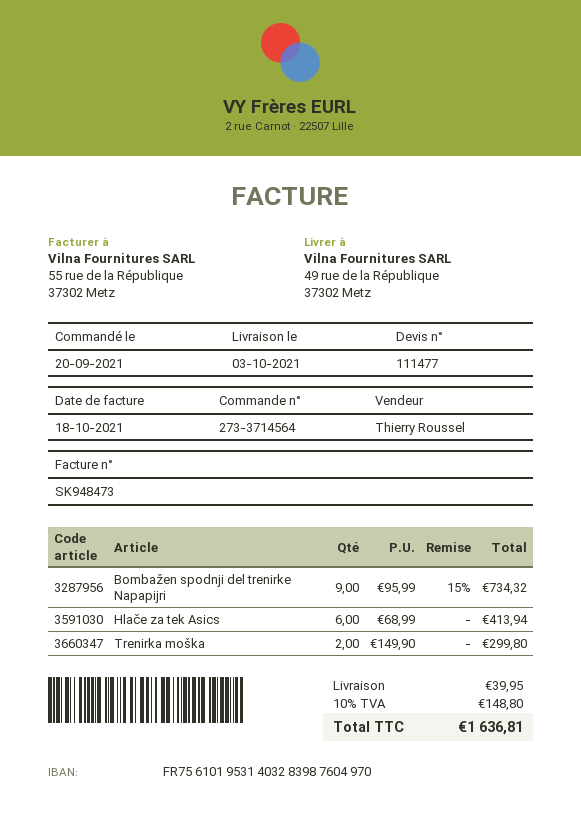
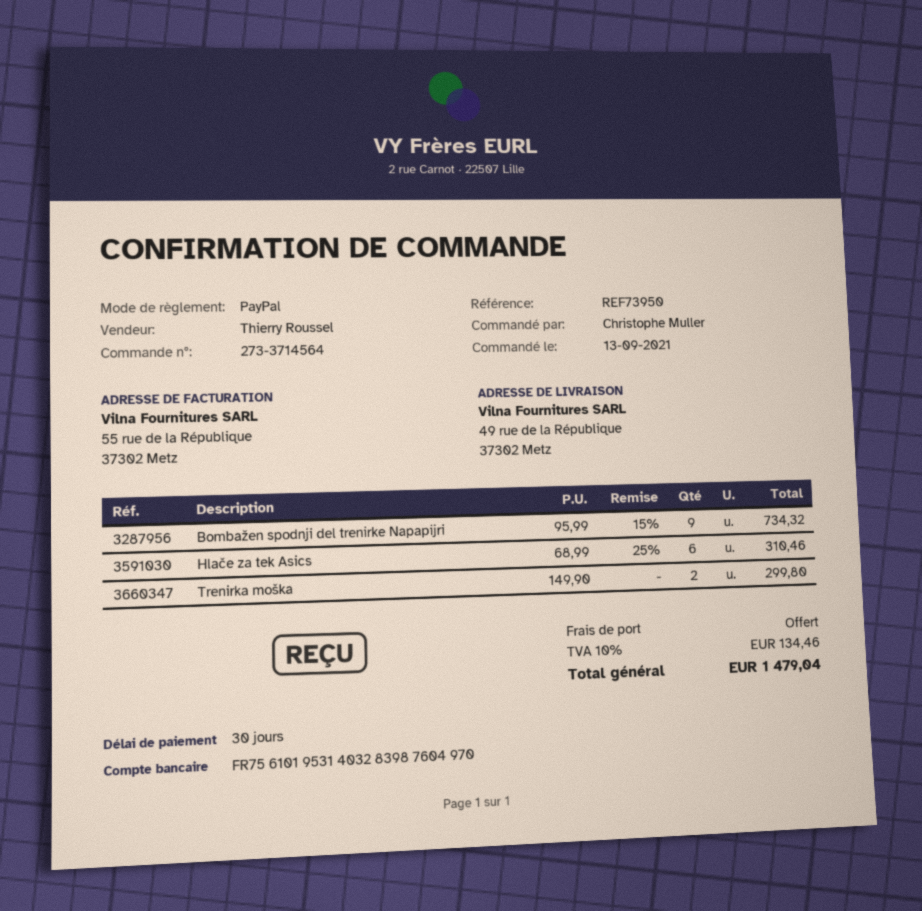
order date: 2021-09-20 -> 2021-09-13
Hlače za tek Asics: 6 x 68.99 = 413.94 -> 6 x 68.99 - 25% = 310.46
shipping: 39.95 -> 0.00
tax: 10% = 148.80 -> 10% = 134.46
total: 1636.81 -> 1479.04

